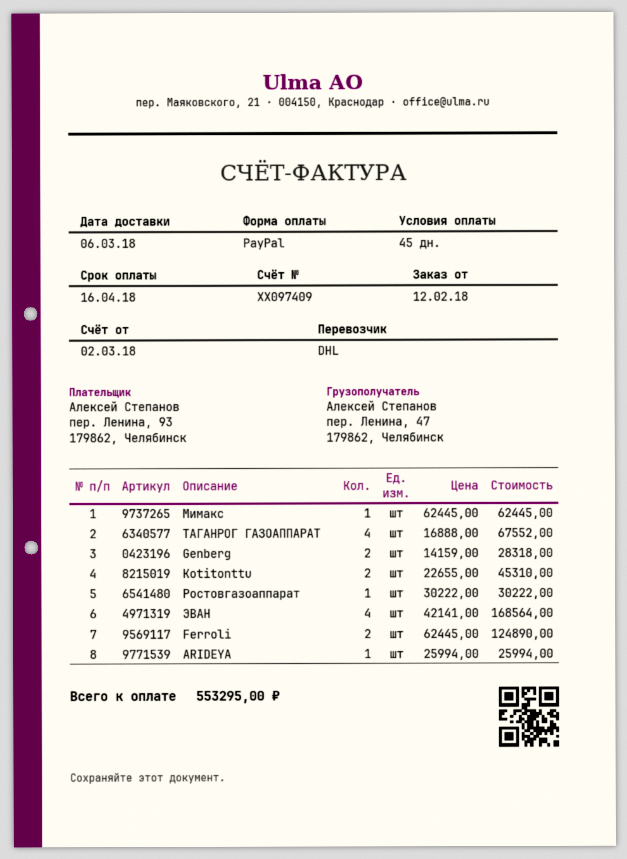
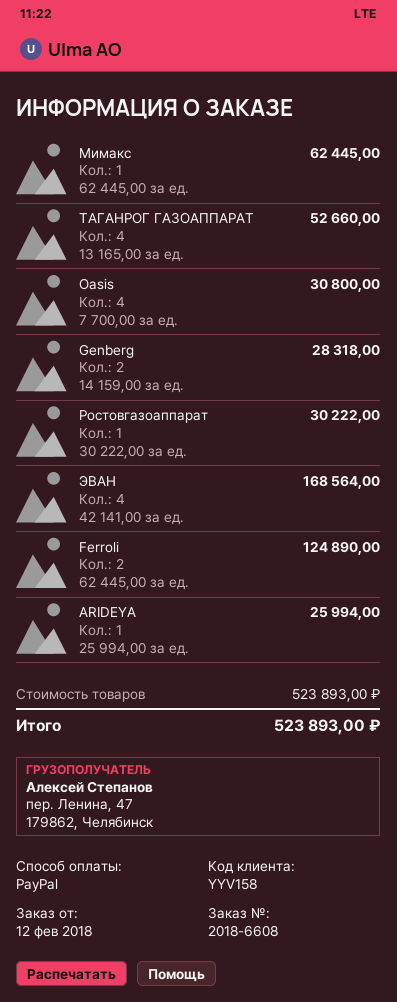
ТАГАНРОГ ГАЗОАППАРАТ: 4 x 16888.00 = 67552.00 -> 4 x 13165.00 = 52660.00
Kotitonttu: 2 x 22655.00 = 45310.00 -> none
Oasis: none -> 4 x 7700.00 = 30800.00
total: 553295.00 -> 523893.00

